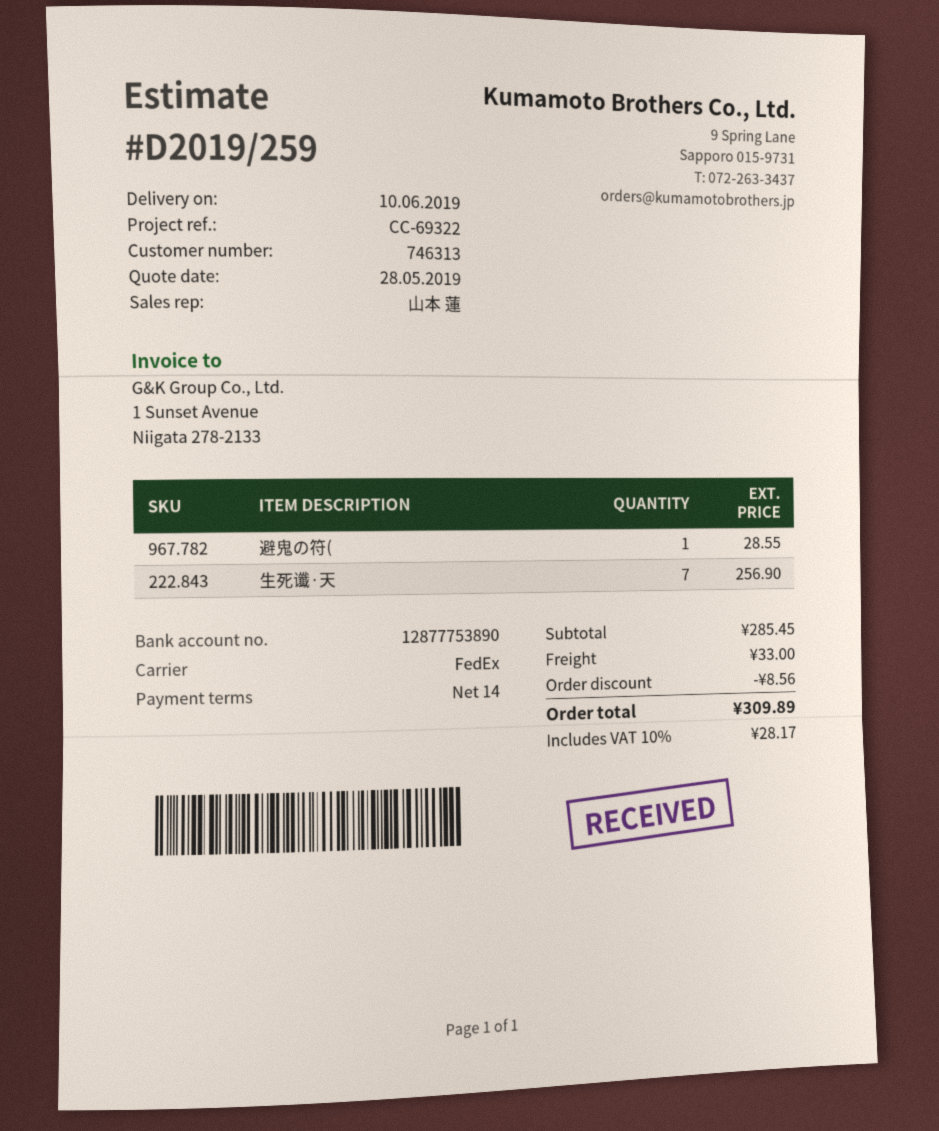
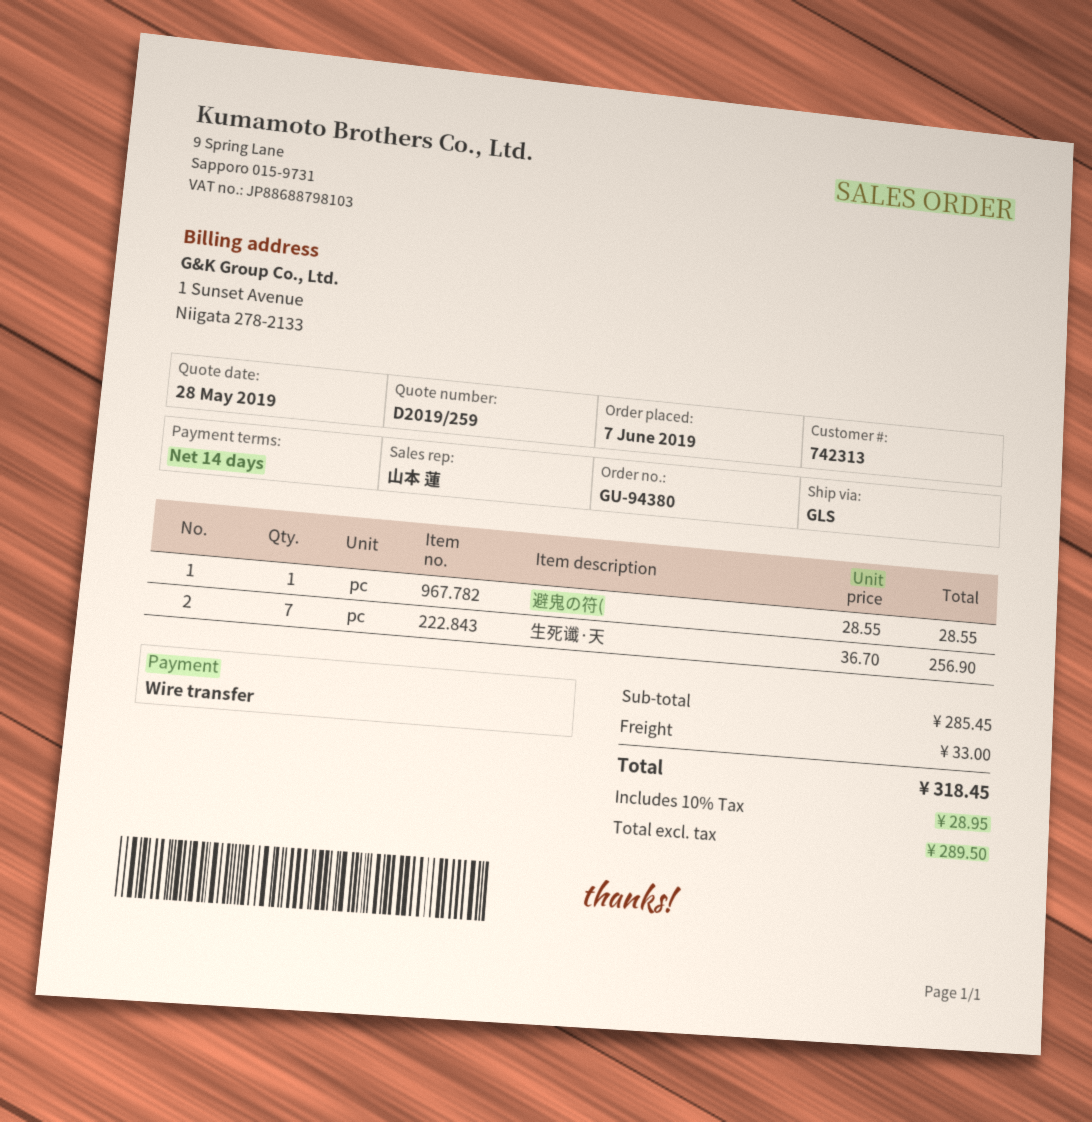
customer number: 746313 -> 742313
shipping method: FedEx -> GLS
discount: 8.56 -> none
tax: 10% = 28.17 -> 10% = 28.95
total: 309.89 -> 318.45

